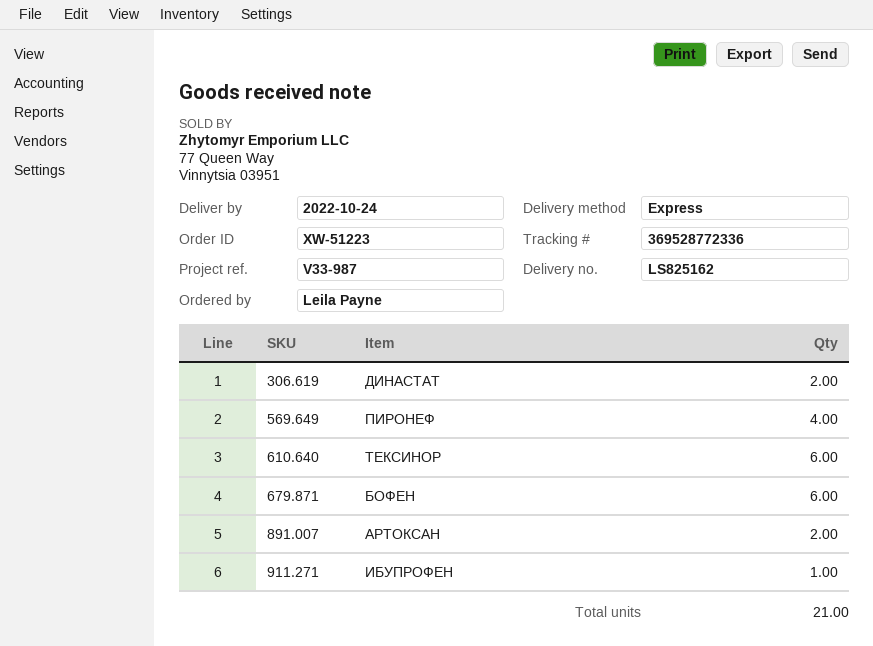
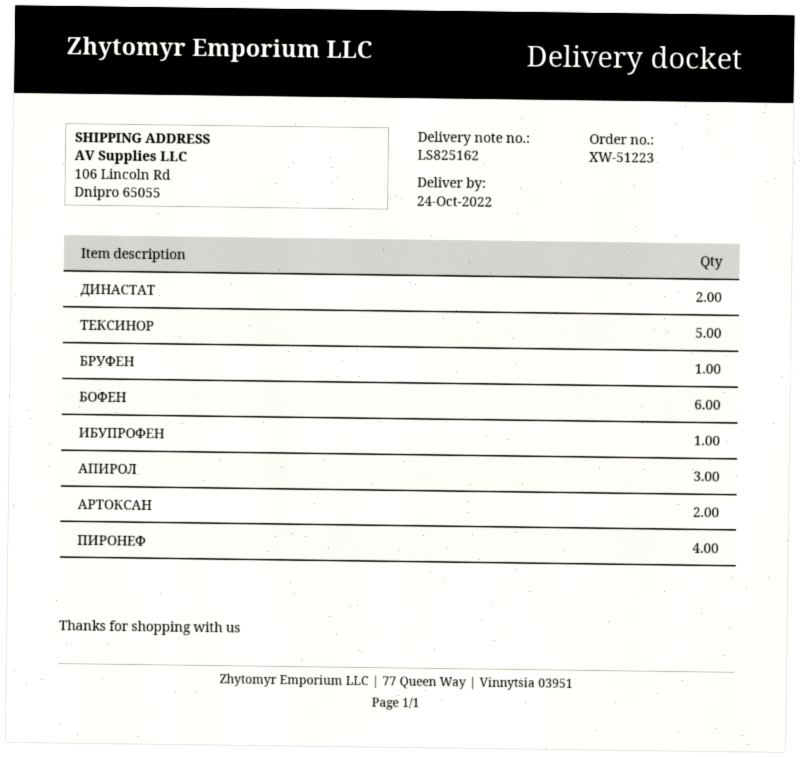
ТЕКСИНОР: 6 -> 5
БРУФЕН: none -> 1
АПИРОЛ: none -> 3

